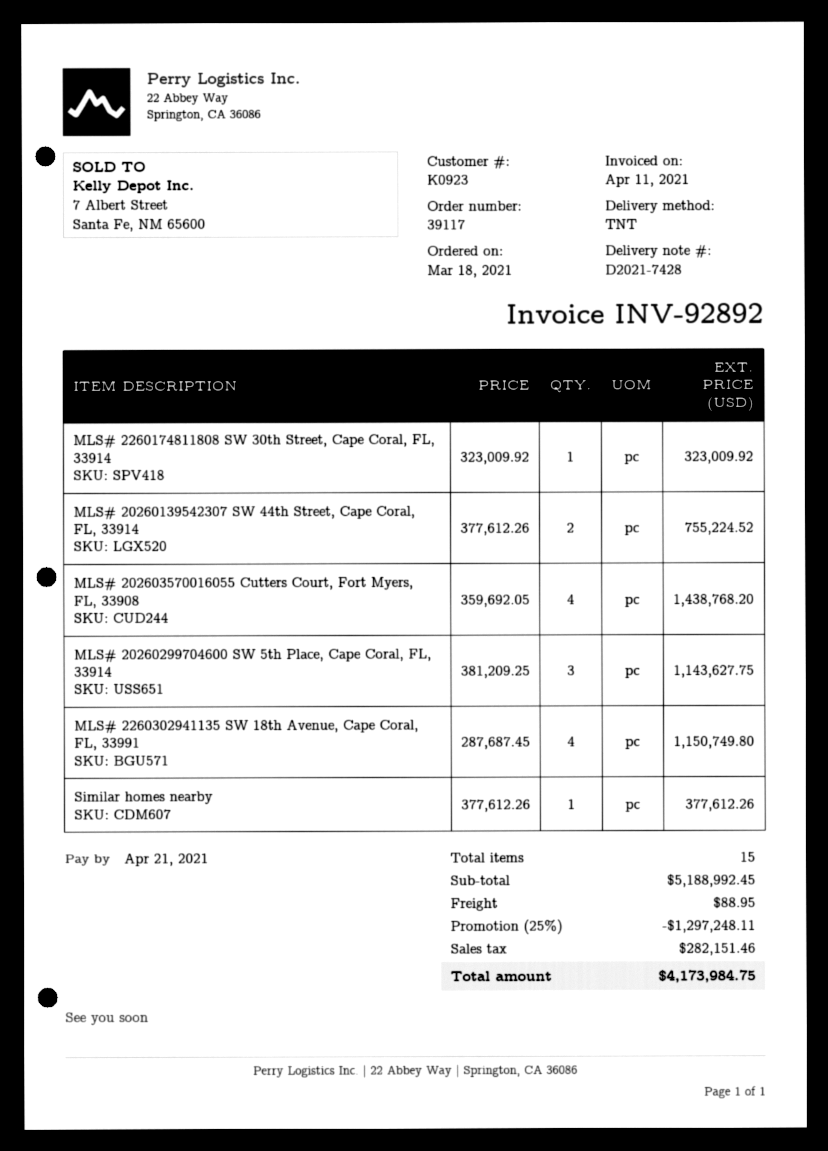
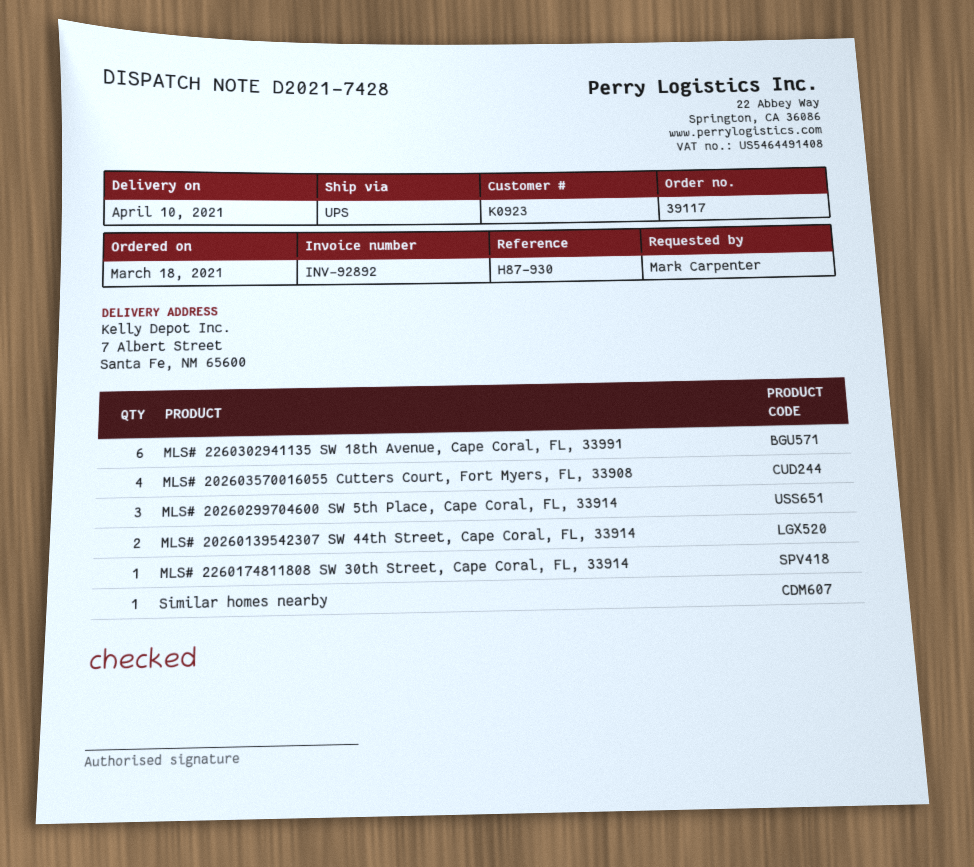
shipping method: TNT -> UPS
MLS# 2260302941135 SW 18th Avenue, Cape Coral, FL, 33991: 4 -> 6

